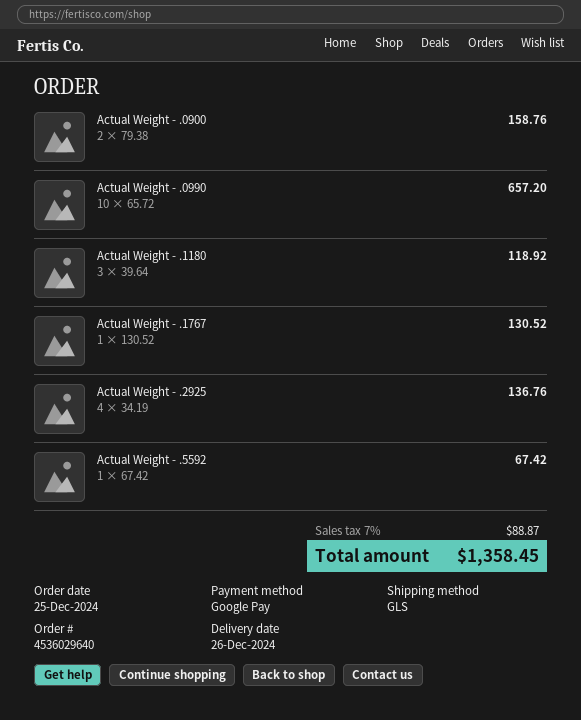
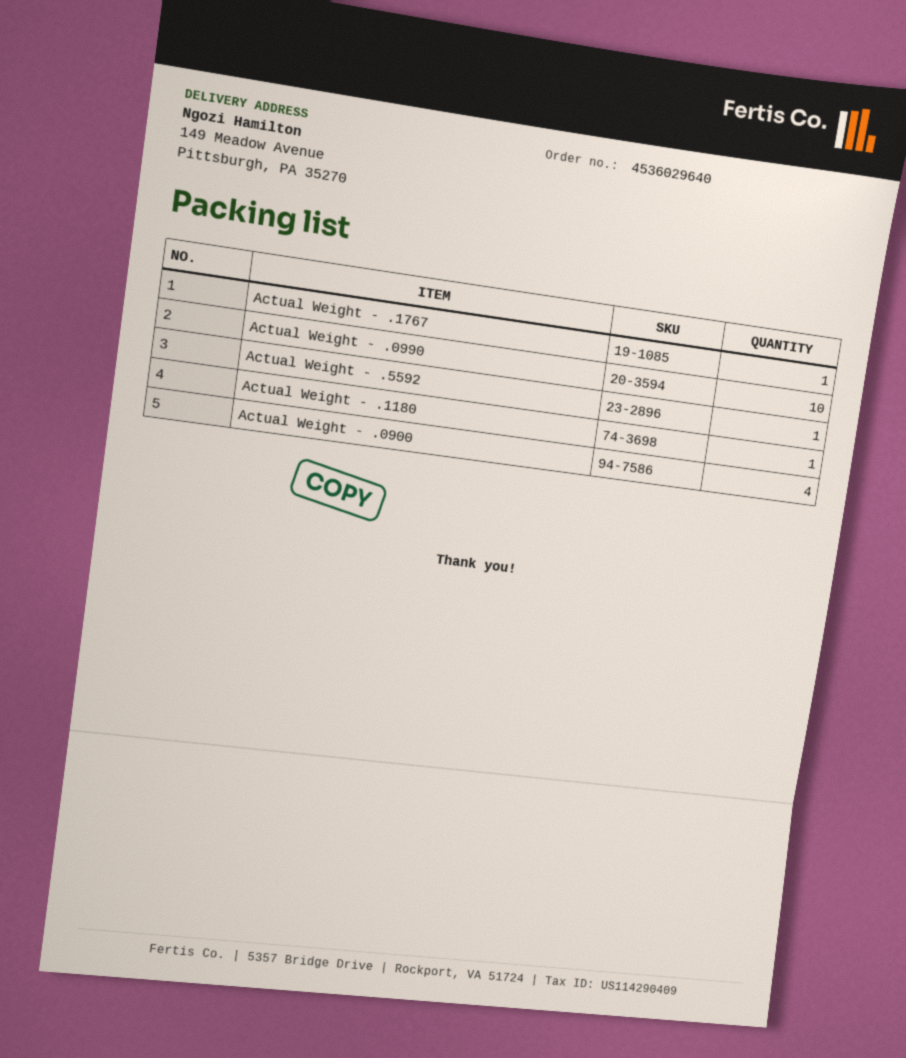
Actual Weight - .0900: 2 -> 4
Actual Weight - .1180: 3 -> 1
Actual Weight - .2925: 4 -> none

